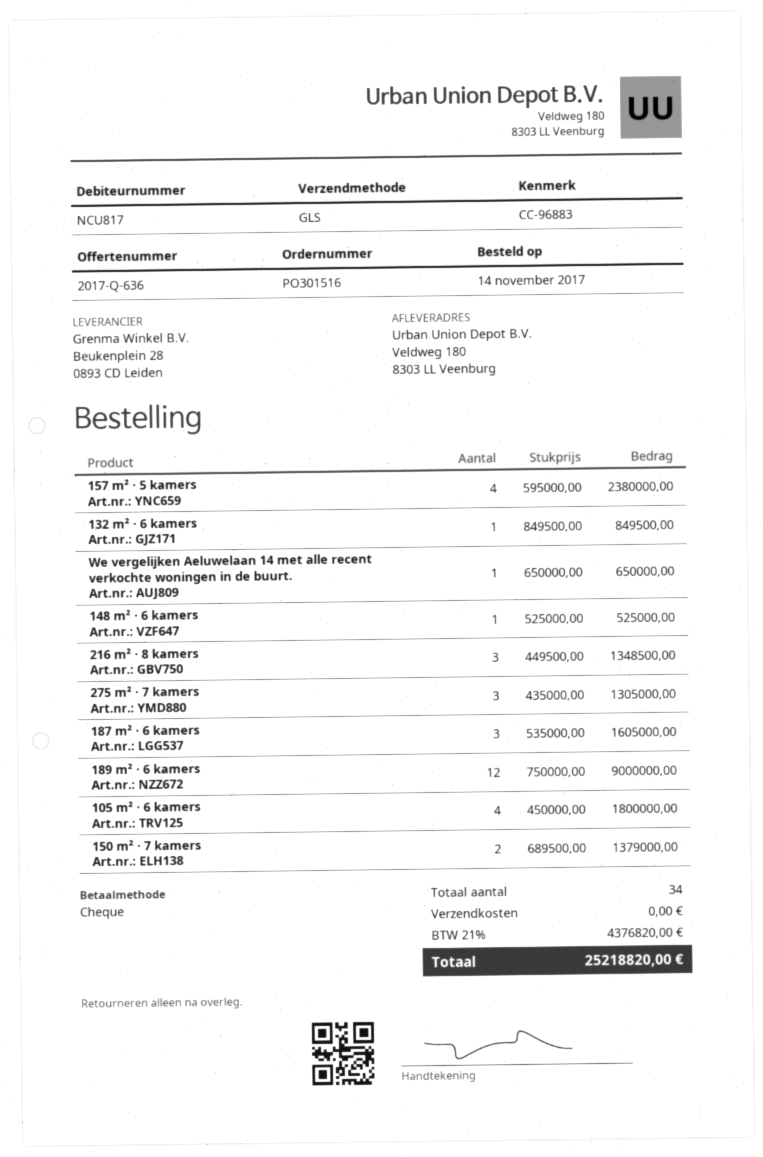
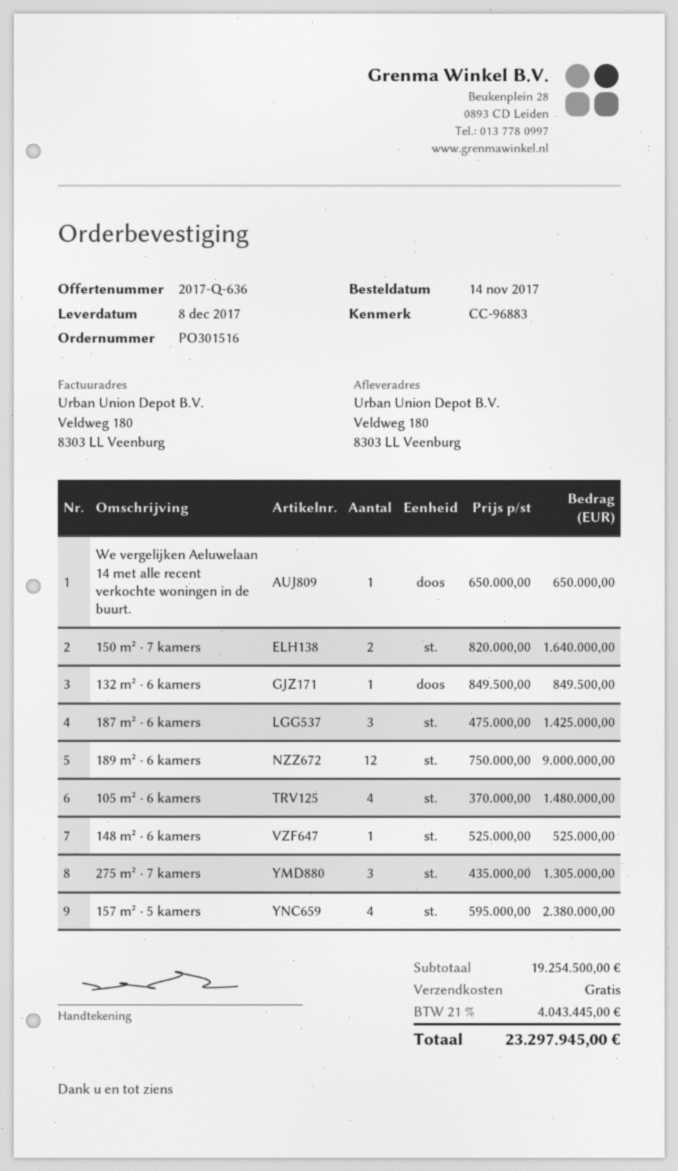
216 m² · 8 kamers: 3 x 449500.00 = 1348500.00 -> none
187 m² · 6 kamers: 3 x 535000.00 = 1605000.00 -> 3 x 475000.00 = 1425000.00
105 m² · 6 kamers: 4 x 450000.00 = 1800000.00 -> 4 x 370000.00 = 1480000.00
150 m² · 7 kamers: 2 x 689500.00 = 1379000.00 -> 2 x 820000.00 = 1640000.00
tax: 21% = 4376820.00 -> 21% = 4043445.00
total: 25218820.00 -> 23297945.00

